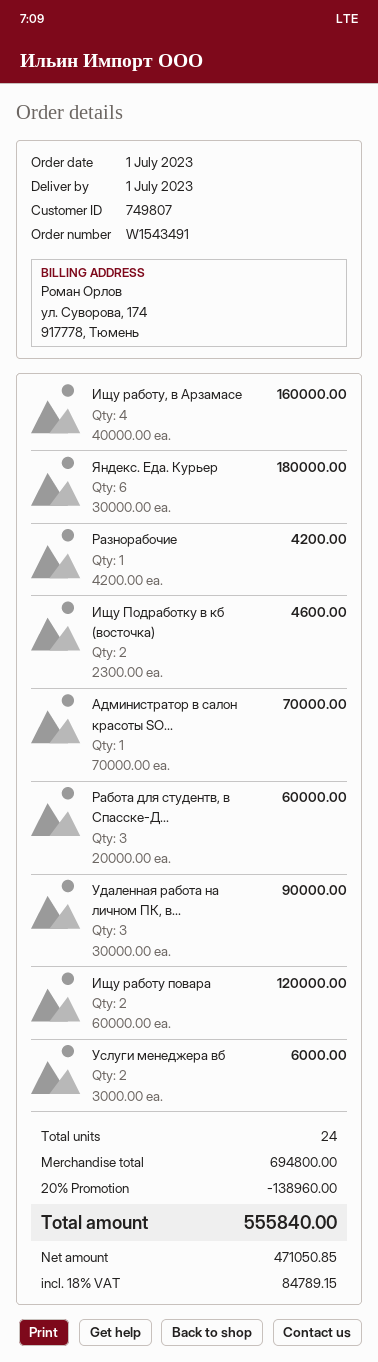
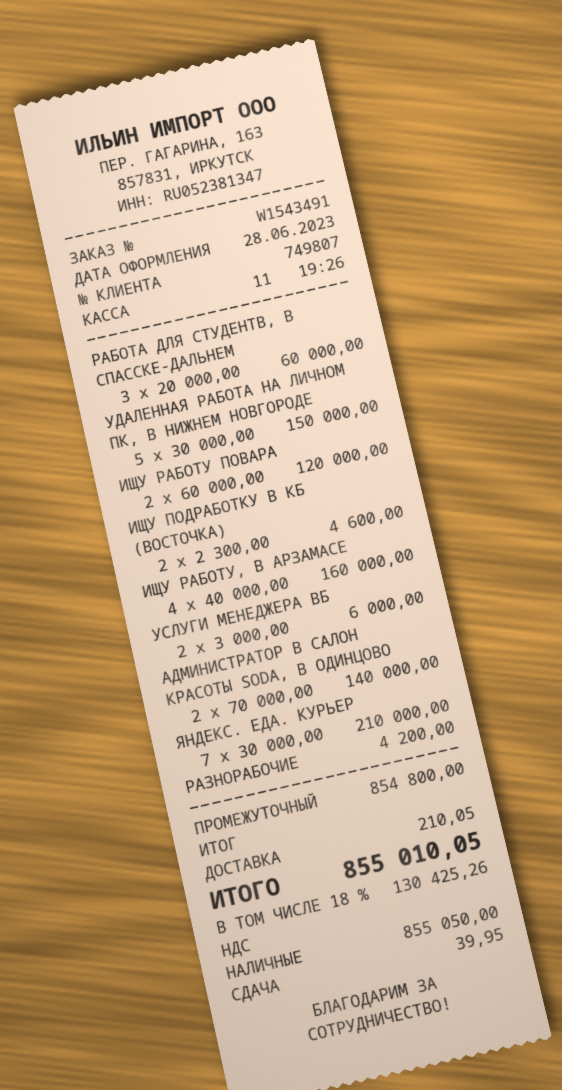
order date: 2023-07-01 -> 2023-06-28
Яндекс. Еда. Курьер: 6 x 30000.00 = 180000.00 -> 7 x 30000.00 = 210000.00
Администратор в салон красоты SO...: 1 x 70000.00 = 70000.00 -> 2 x 70000.00 = 140000.00
Удаленная работа на личном ПК, в...: 3 x 30000.00 = 90000.00 -> 5 x 30000.00 = 150000.00
subtotal: 694800.00 -> 854800.00
discount: 20% = 138960.00 -> none
shipping: none -> 210.05
tax: 18% = 84789.15 -> 18% = 130425.26
total: 555840.00 -> 855010.05

